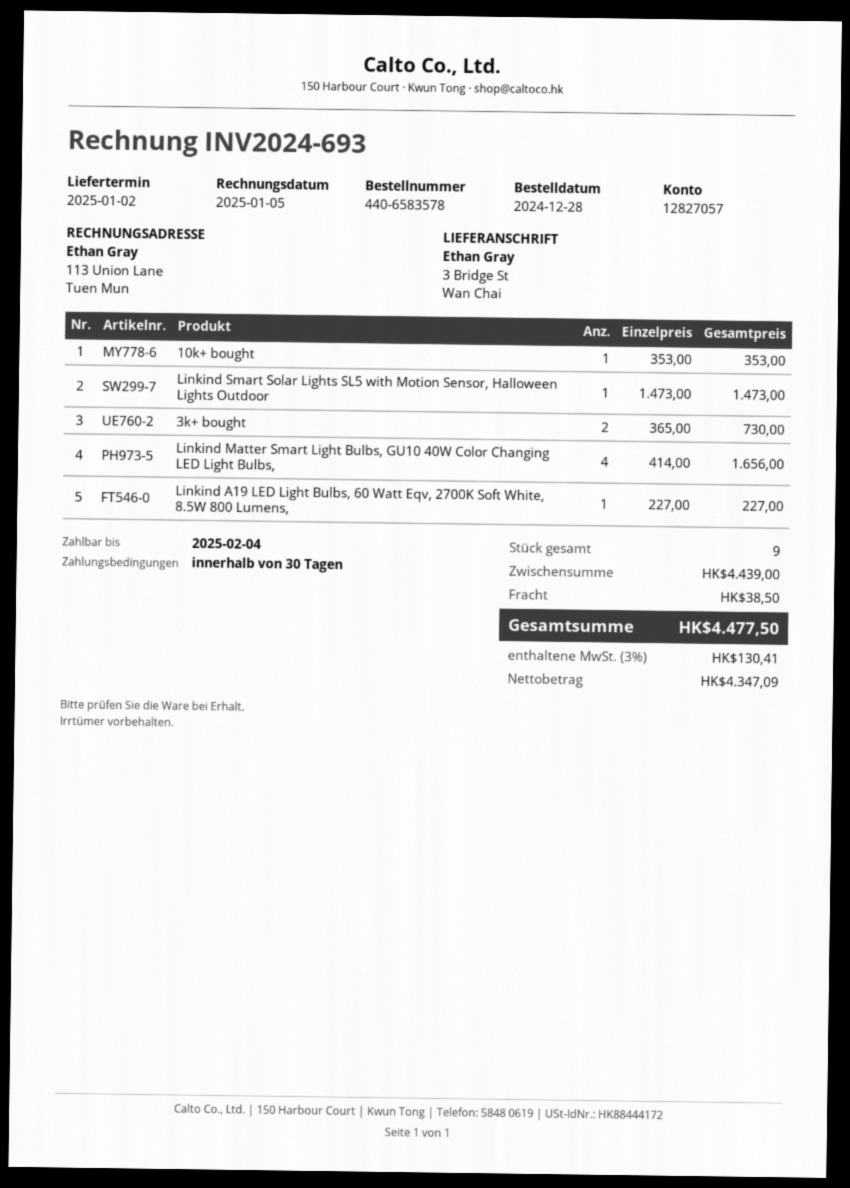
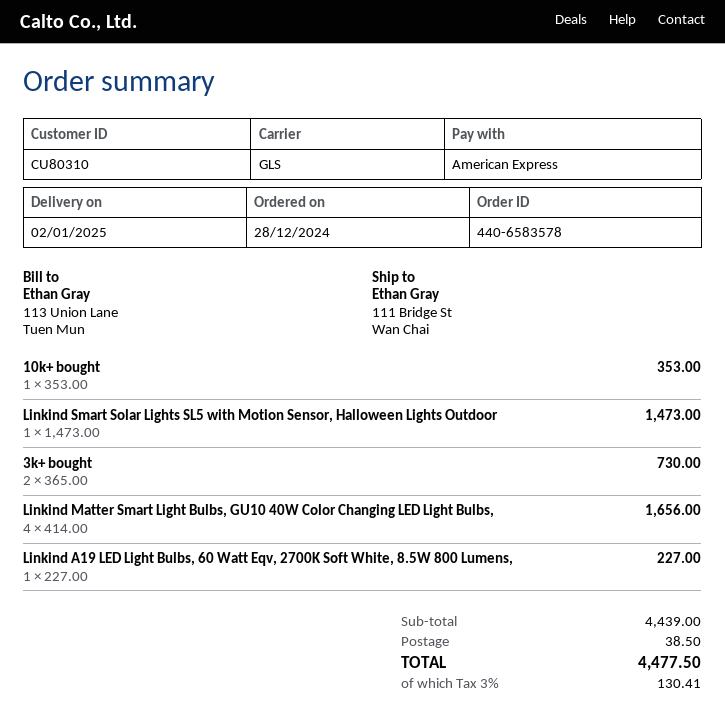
ship to: 3 Bridge St, Wan Chai -> 111 Bridge St, Wan Chai

